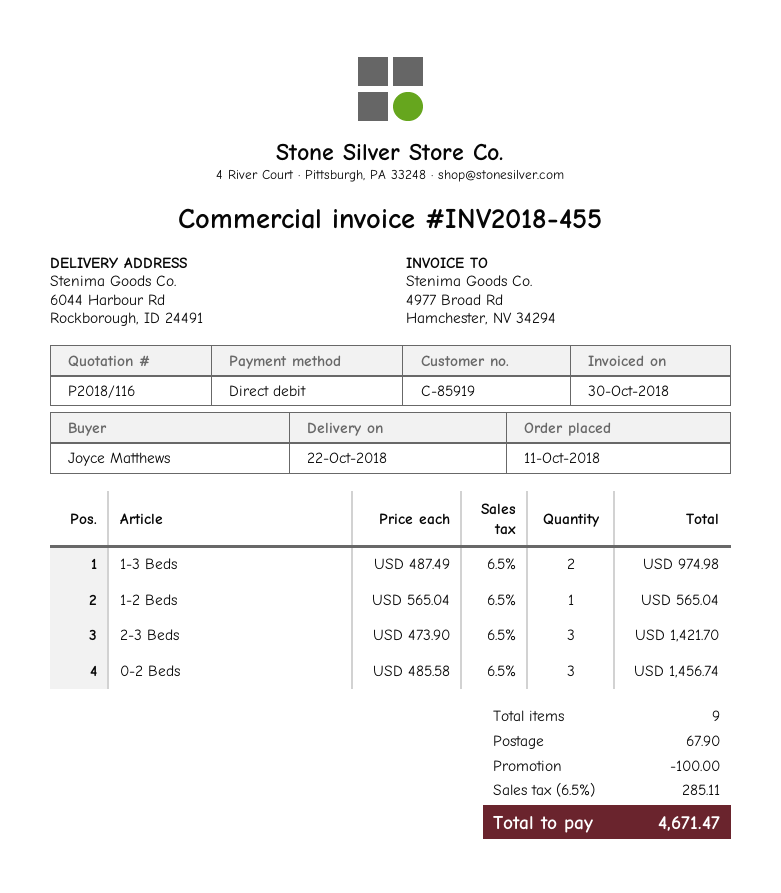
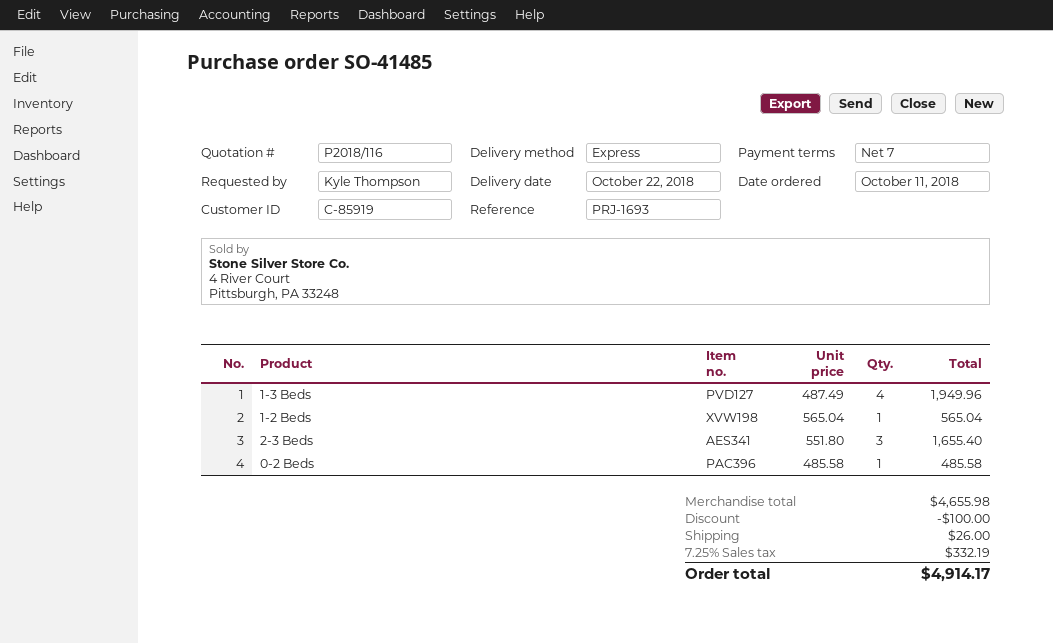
ordered by: Joyce Matthews -> Kyle Thompson
1-3 Beds: 2 x 487.49 = 974.98 -> 4 x 487.49 = 1949.96
2-3 Beds: 3 x 473.90 = 1421.70 -> 3 x 551.80 = 1655.40
0-2 Beds: 3 x 485.58 = 1456.74 -> 1 x 485.58 = 485.58
shipping: 67.90 -> 26.00
tax: 6.5% = 285.11 -> 7.25% = 332.19
total: 4671.47 -> 4914.17

